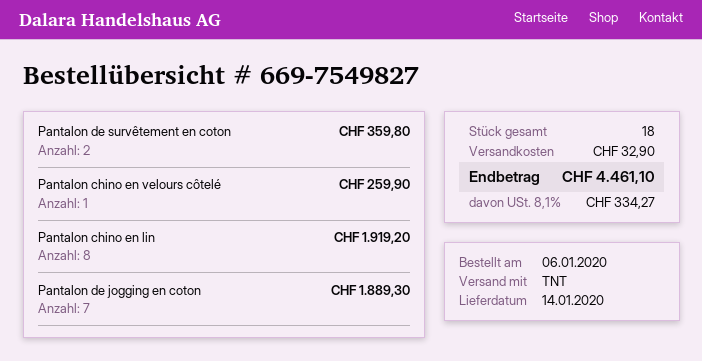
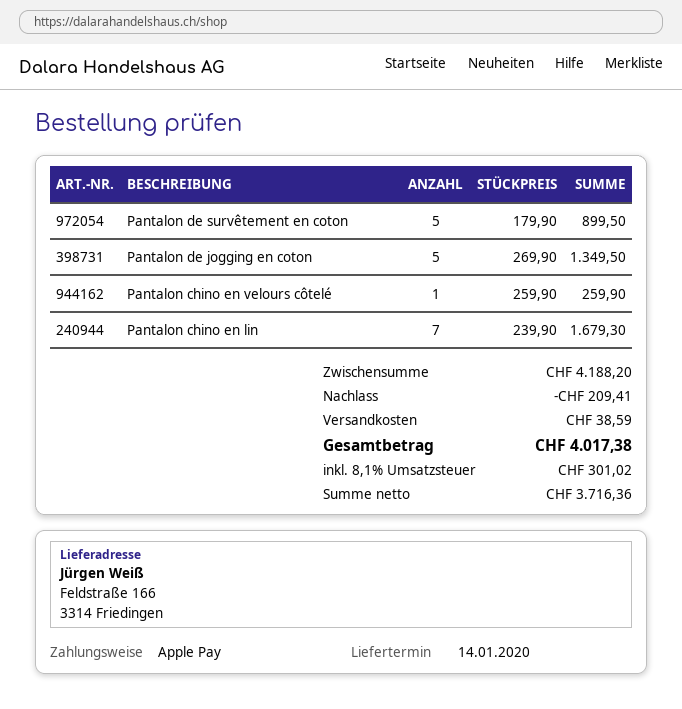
Pantalon de survêtement en coton: 2 for 359.80 -> 5 for 899.50
Pantalon chino en lin: 8 for 1919.20 -> 7 for 1679.30
Pantalon de jogging en coton: 7 for 1889.30 -> 5 for 1349.50
discount: none -> 209.41
shipping: 32.90 -> 38.59
tax: 8.1% = 334.27 -> 8.1% = 301.02
total: 4461.10 -> 4017.38

